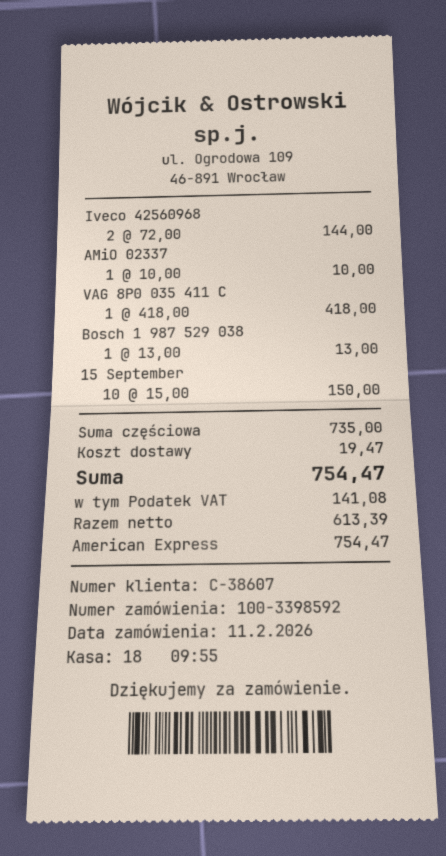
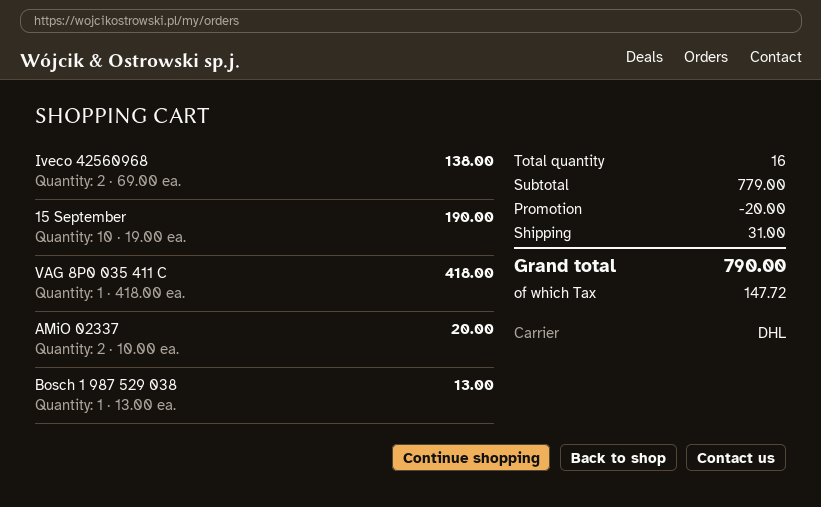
Iveco 42560968: 2 x 72.00 = 144.00 -> 2 x 69.00 = 138.00
AMiO 02337: 1 x 10.00 = 10.00 -> 2 x 10.00 = 20.00
15 September: 10 x 15.00 = 150.00 -> 10 x 19.00 = 190.00
subtotal: 735.00 -> 779.00
discount: none -> 20.00
shipping: 19.47 -> 31.00
tax: 141.08 -> 147.72
total: 754.47 -> 790.00

